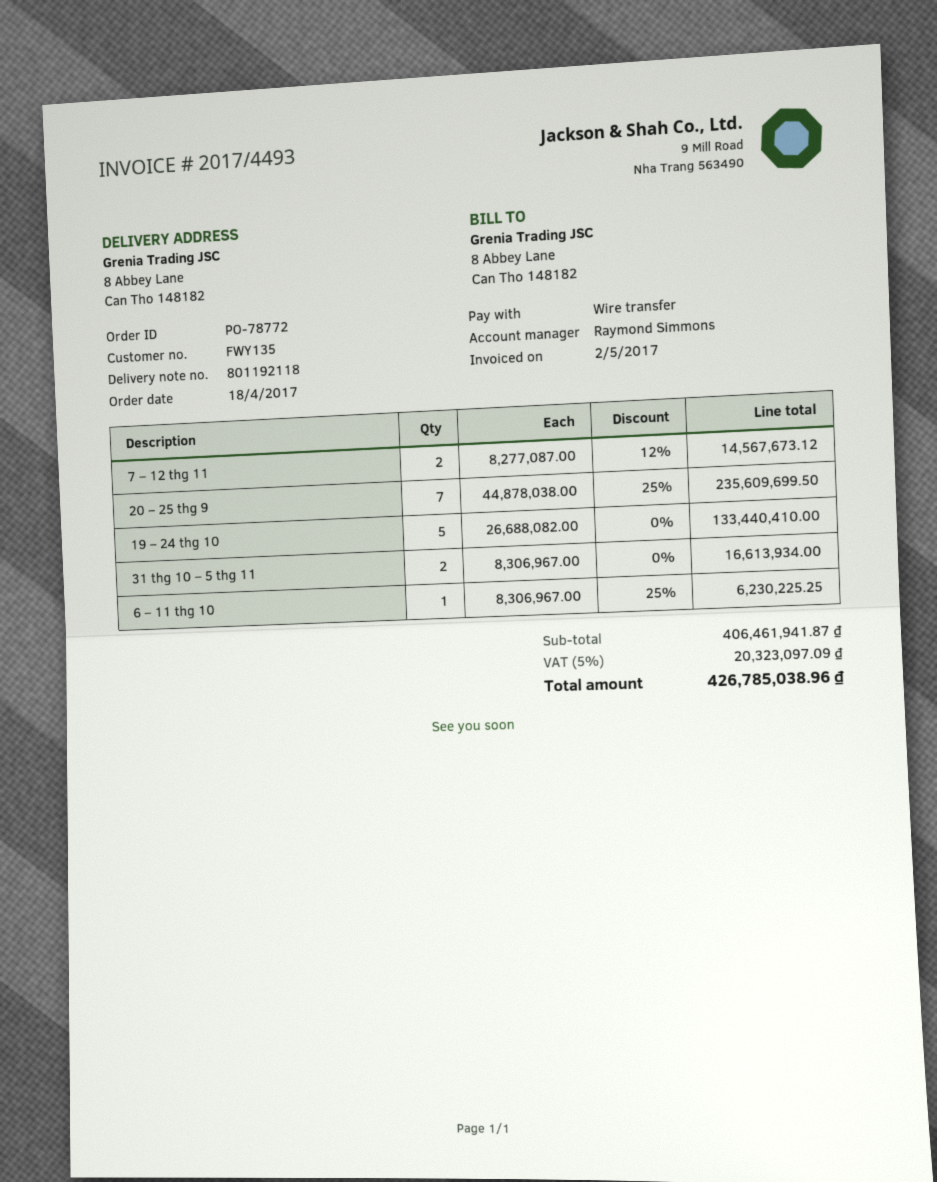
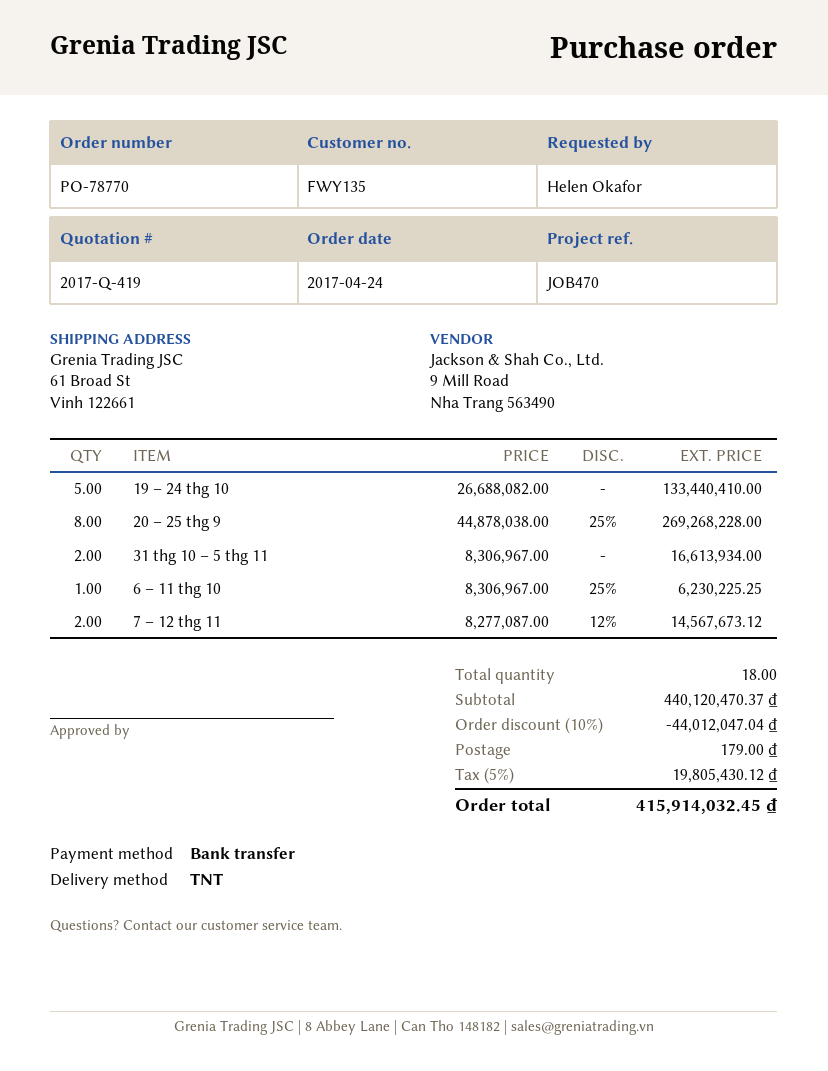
order number: PO-78772 -> PO-78770
order date: 2017-04-18 -> 2017-04-24
ship to: 8 Abbey Lane, Can Tho 148182 -> 61 Broad St, Vinh 122661
20 – 25 thg 9: 7 x 44878038.00 - 25% = 235609699.50 -> 8 x 44878038.00 - 25% = 269268228.00
subtotal: 406461941.87 -> 440120470.37
discount: none -> 10% = 44012047.04
shipping: none -> 179.00
tax: 5% = 20323097.09 -> 5% = 19805430.12
total: 426785038.96 -> 415914032.45

